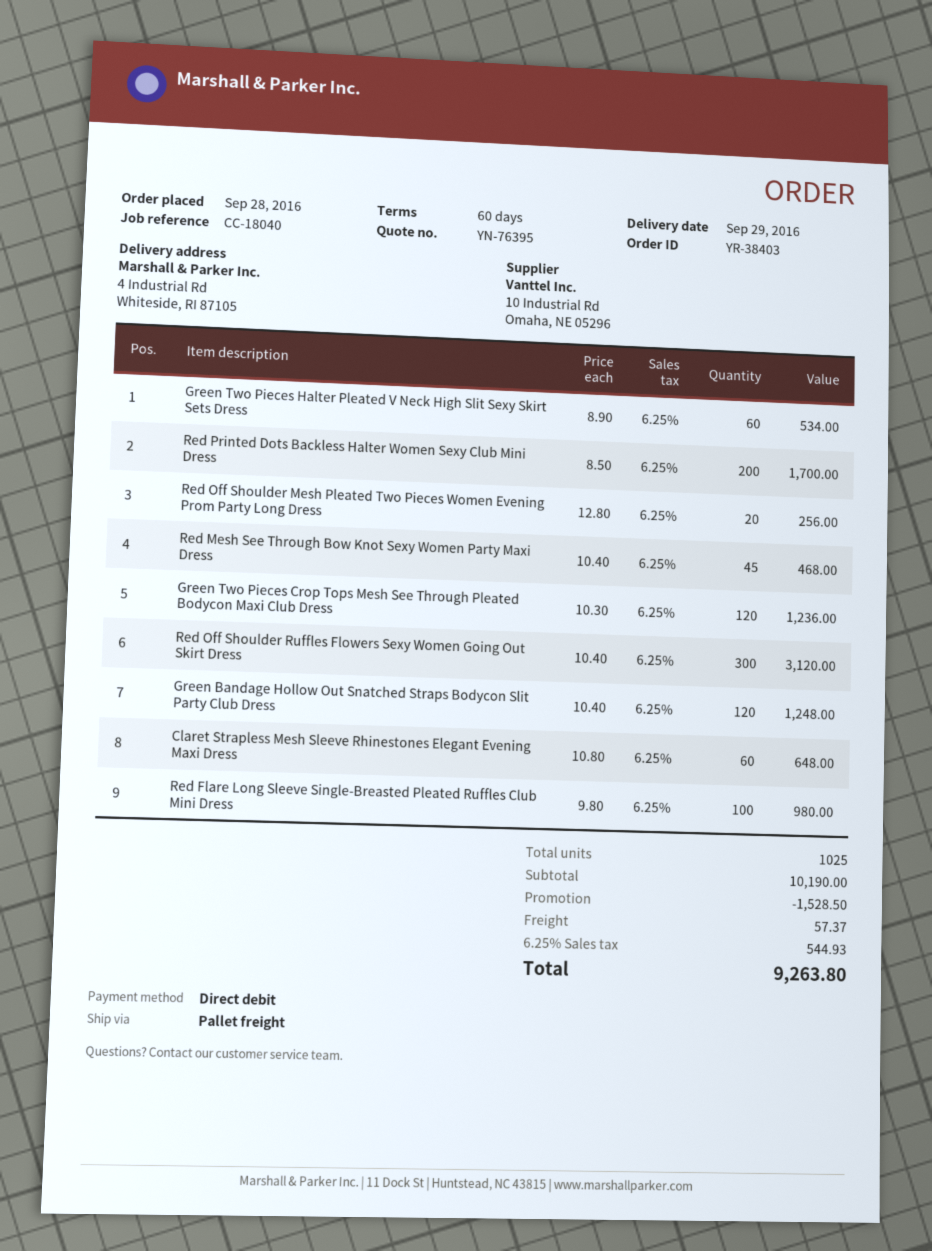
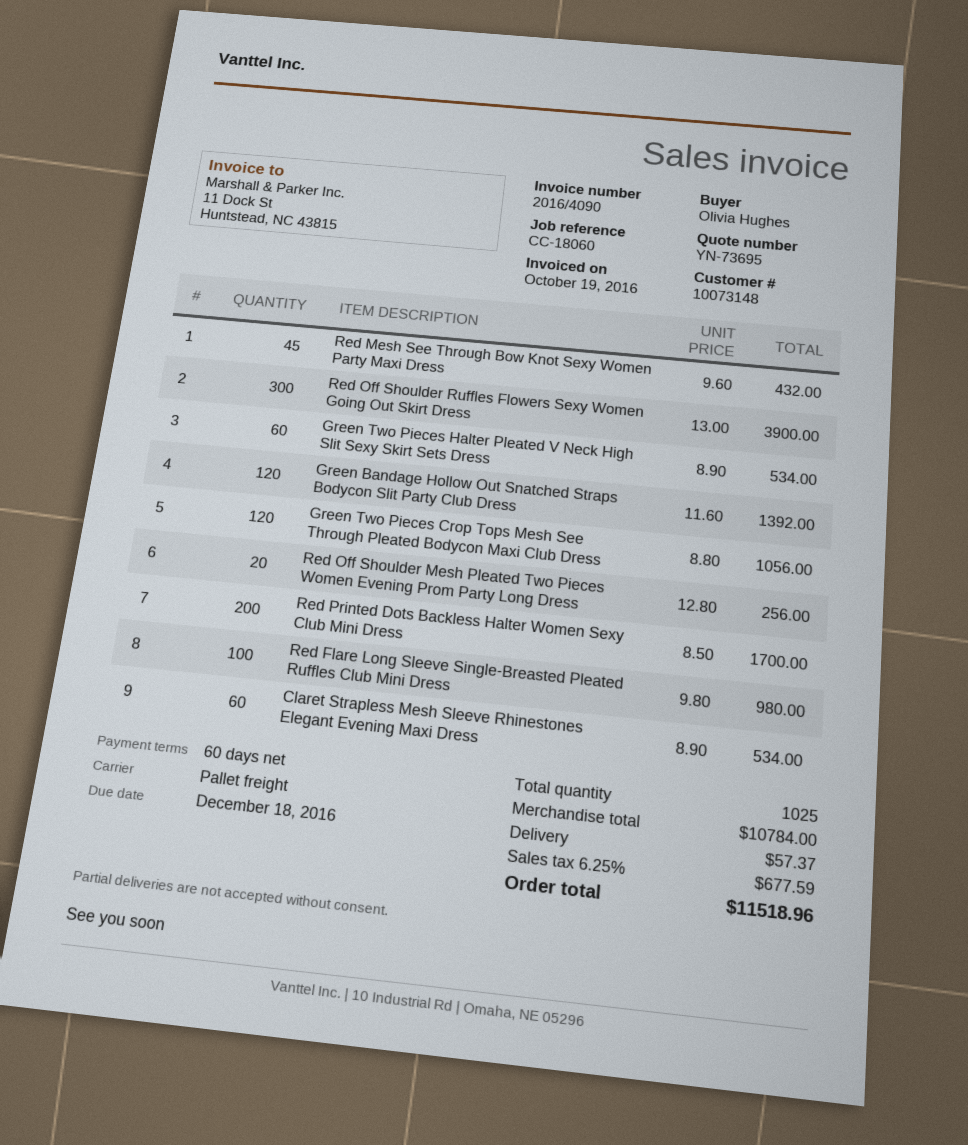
quote number: YN-76395 -> YN-73695
reference: CC-18040 -> CC-18060
Red Mesh See Through Bow Knot Sexy Women Party Maxi Dress: 45 x 10.40 = 468.00 -> 45 x 9.60 = 432.00
Green Two Pieces Crop Tops Mesh See Through Pleated Bodycon Maxi Club Dress: 120 x 10.30 = 1236.00 -> 120 x 8.80 = 1056.00
Red Off Shoulder Ruffles Flowers Sexy Women Going Out Skirt Dress: 300 x 10.40 = 3120.00 -> 300 x 13.00 = 3900.00
Green Bandage Hollow Out Snatched Straps Bodycon Slit Party Club Dress: 120 x 10.40 = 1248.00 -> 120 x 11.60 = 1392.00
Claret Strapless Mesh Sleeve Rhinestones Elegant Evening Maxi Dress: 60 x 10.80 = 648.00 -> 60 x 8.90 = 534.00
subtotal: 10190.00 -> 10784.00
discount: 1528.50 -> none
tax: 6.25% = 544.93 -> 6.25% = 677.59
total: 9263.80 -> 11518.96

